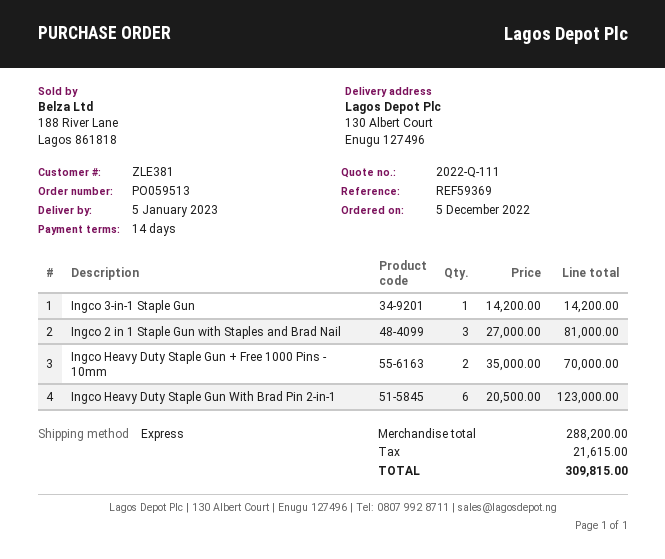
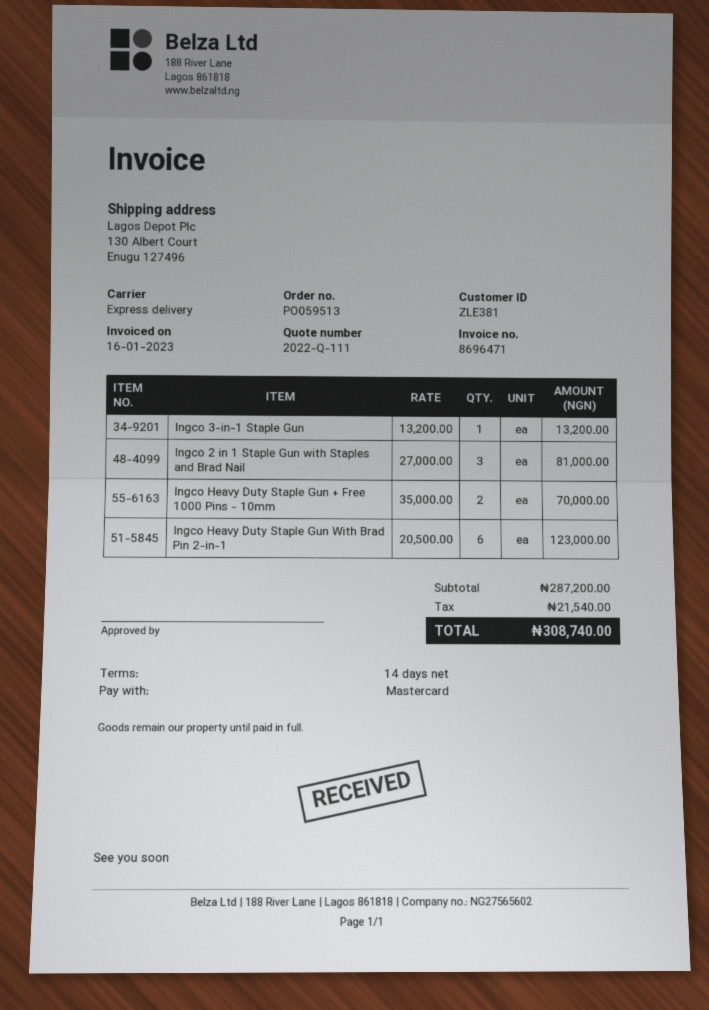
Ingco 3-in-1 Staple Gun: 1 x 14200.00 = 14200.00 -> 1 x 13200.00 = 13200.00
subtotal: 288200.00 -> 287200.00
tax: 21615.00 -> 21540.00
total: 309815.00 -> 308740.00

